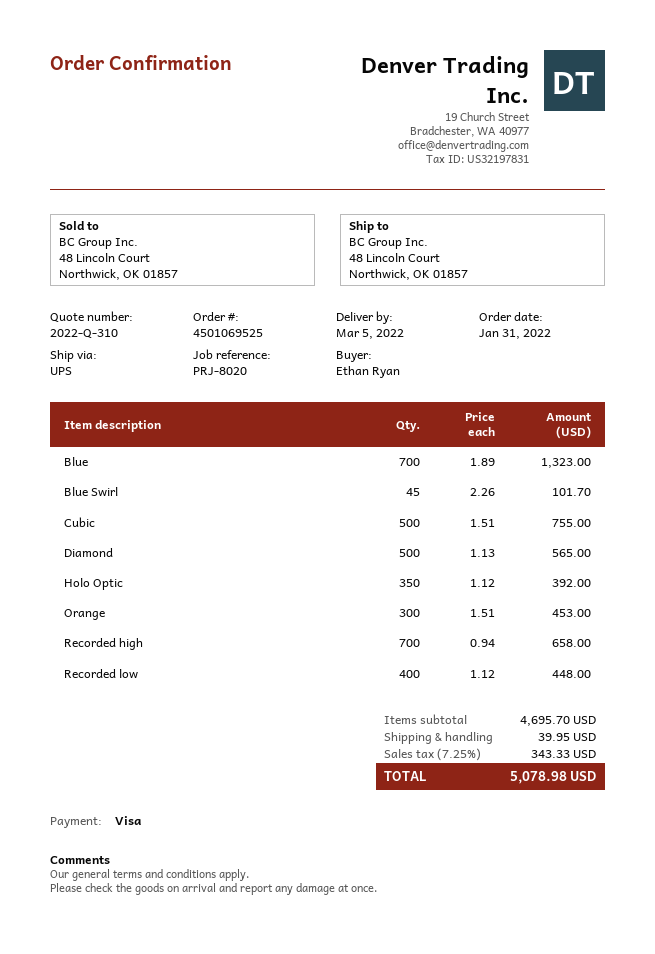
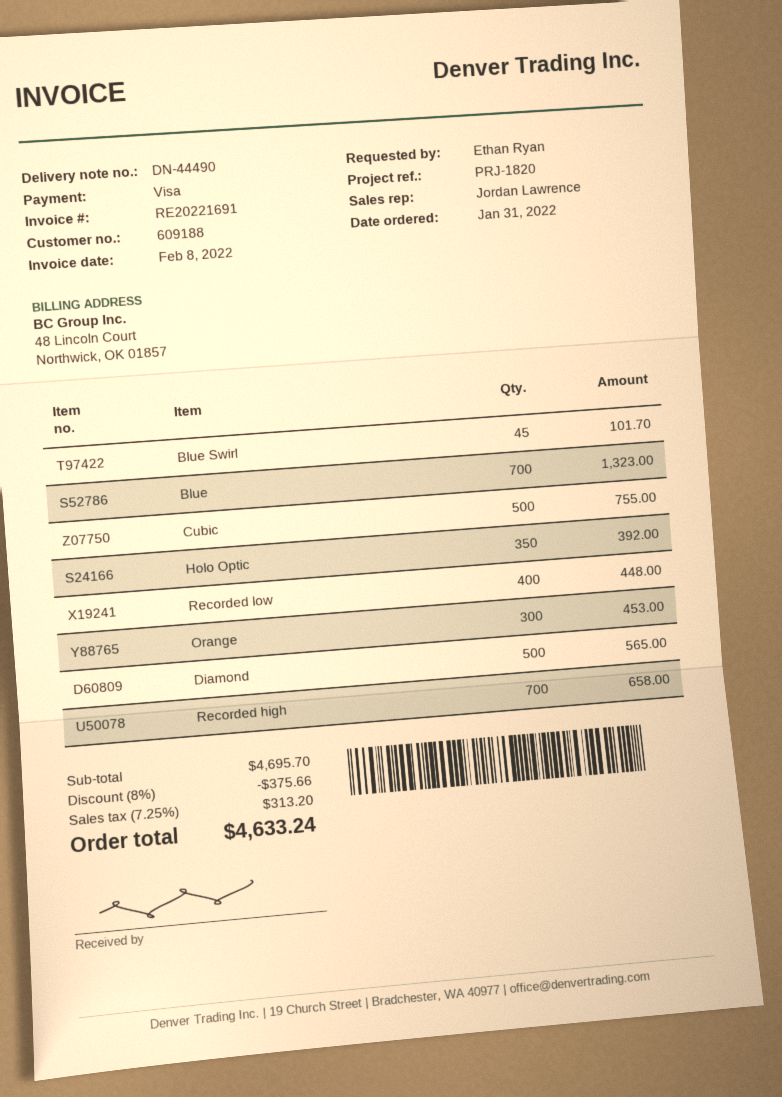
reference: PRJ-8020 -> PRJ-1820
discount: none -> 8% = 375.66
shipping: 39.95 -> none
tax: 7.25% = 343.33 -> 7.25% = 313.20
total: 5078.98 -> 4633.24

